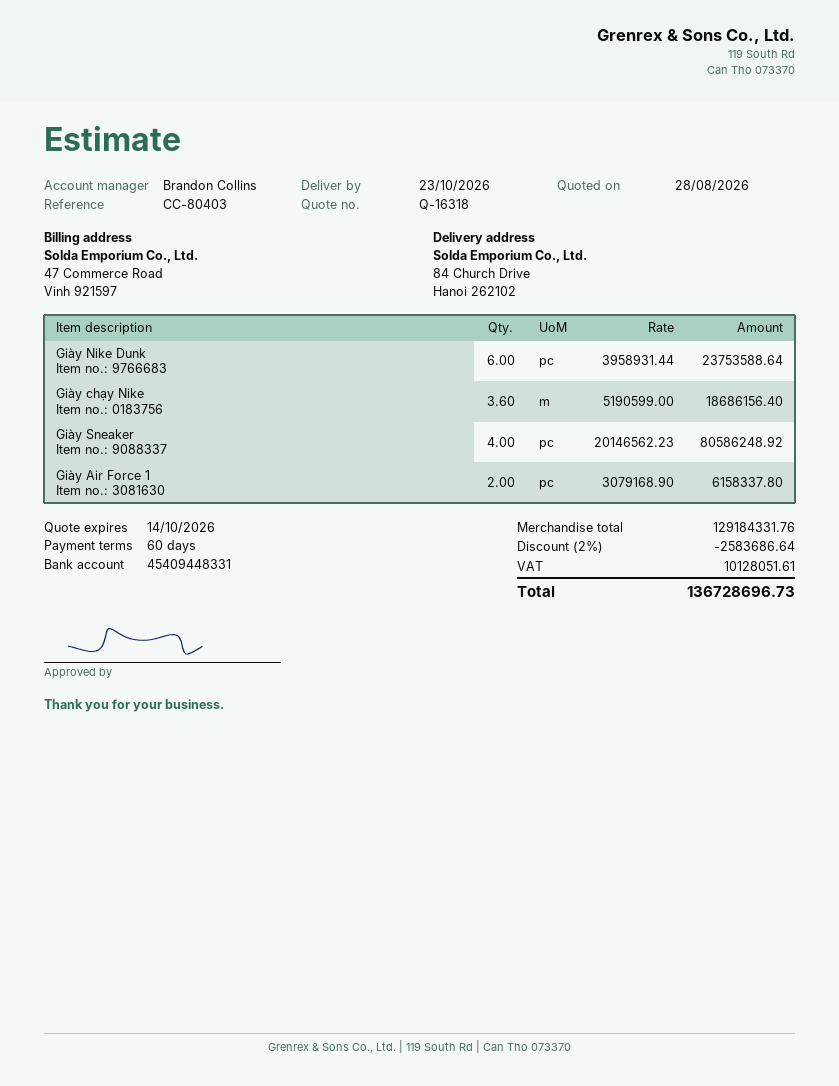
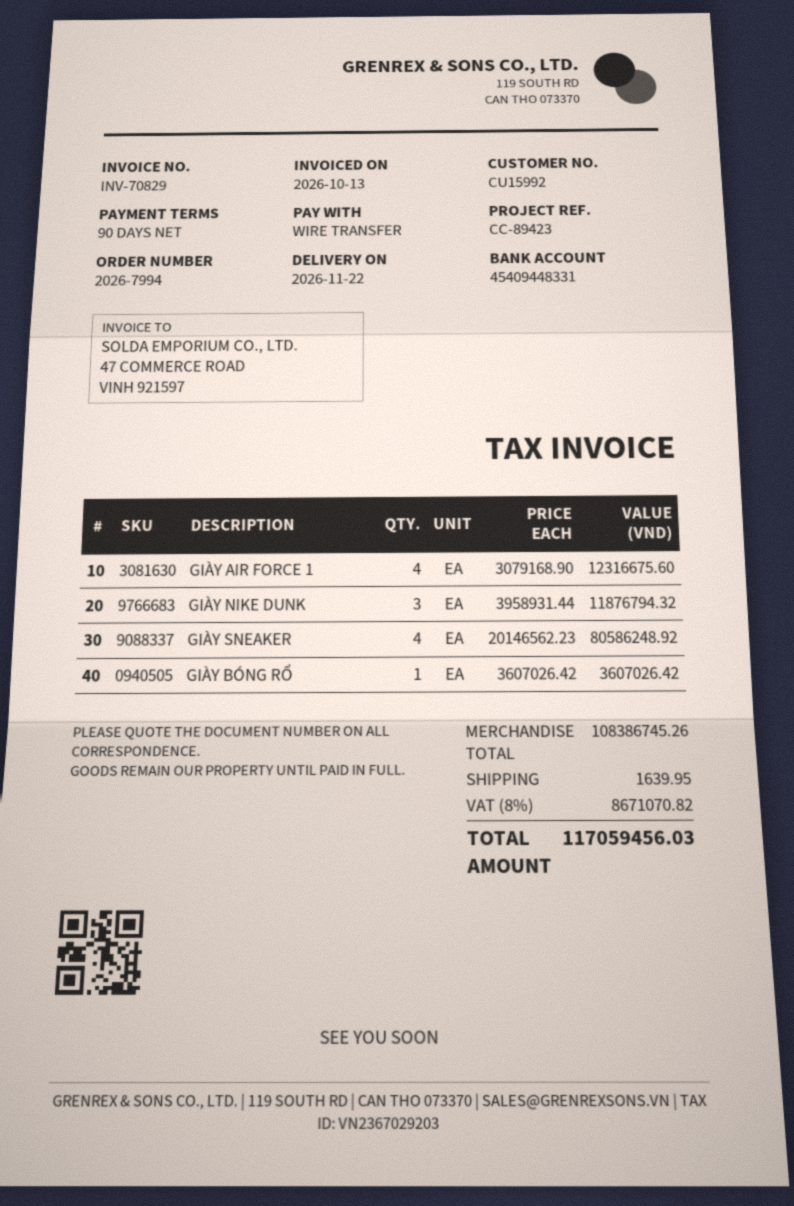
delivery date: 2026-10-23 -> 2026-11-22
payment terms: 60 days -> 90 days
reference: CC-80403 -> CC-89423
Giày Nike Dunk: 6 x 3958931.44 = 23753588.64 -> 3 x 3958931.44 = 11876794.32
Giày chạy Nike: 3.6 x 5190599.00 = 18686156.40 -> none
Giày Air Force 1: 2 x 3079168.90 = 6158337.80 -> 4 x 3079168.90 = 12316675.60
GIÀY BÓNG RỔ: none -> 1 x 3607026.42 = 3607026.42
subtotal: 129184331.76 -> 108386745.26
discount: 2% = 2583686.64 -> none
shipping: none -> 1639.95
tax: 10128051.61 -> 8671070.82
total: 136728696.73 -> 117059456.03

